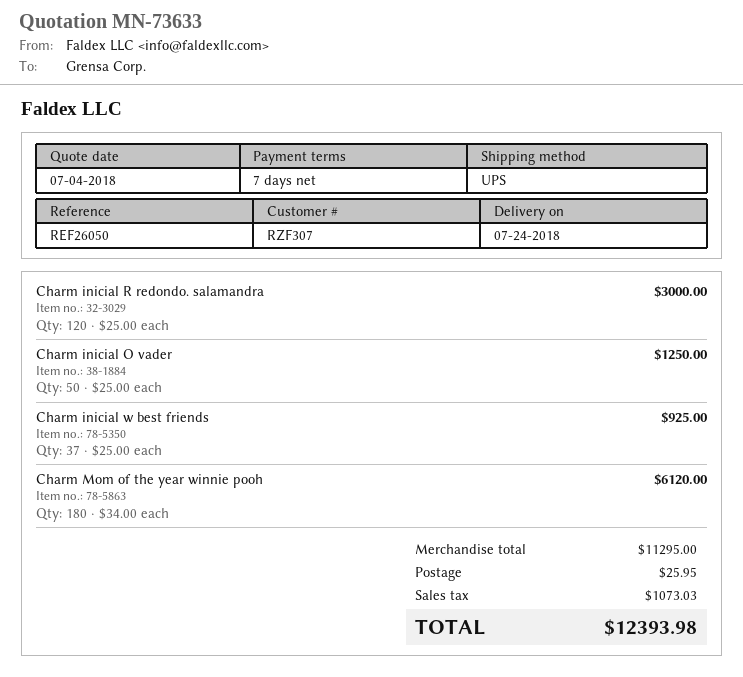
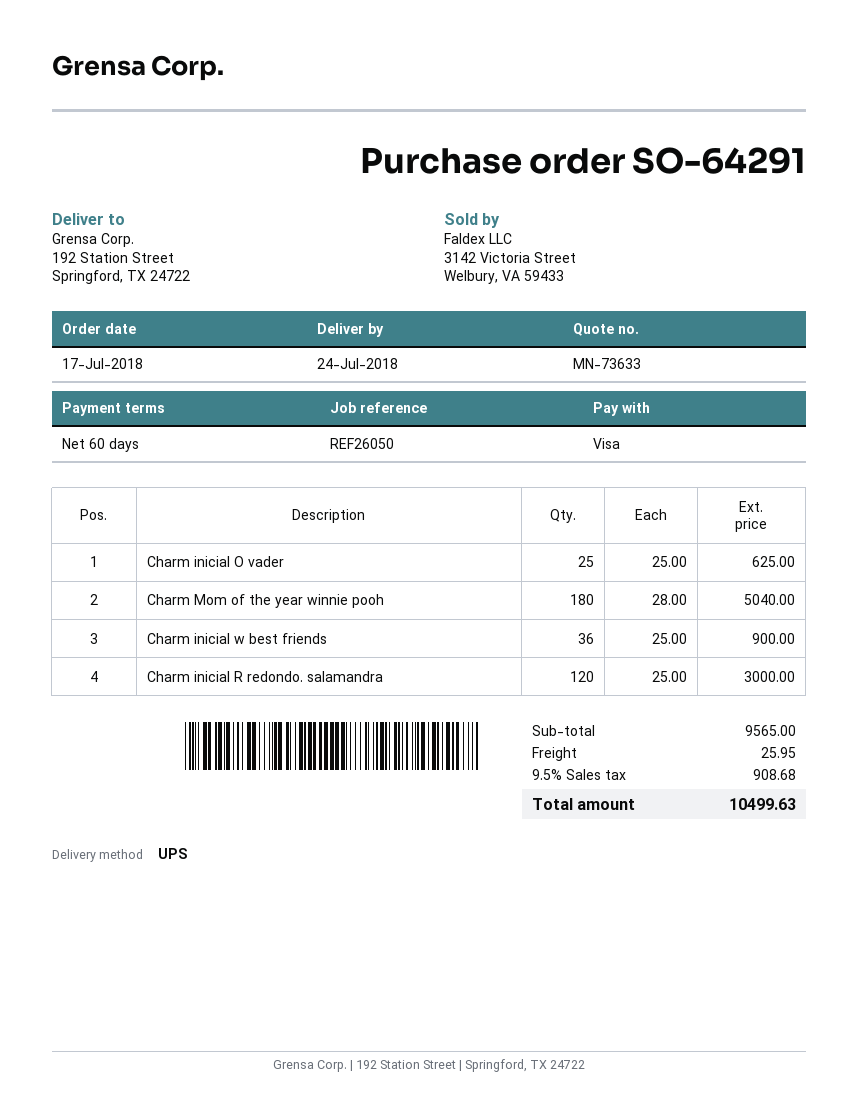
payment terms: 7 days -> 60 days
Charm inicial O vader: 50 x 25.00 = 1250.00 -> 25 x 25.00 = 625.00
Charm inicial w best friends: 37 x 25.00 = 925.00 -> 36 x 25.00 = 900.00
Charm Mom of the year winnie pooh: 180 x 34.00 = 6120.00 -> 180 x 28.00 = 5040.00
subtotal: 11295.00 -> 9565.00
tax: 1073.03 -> 908.68
total: 12393.98 -> 10499.63

